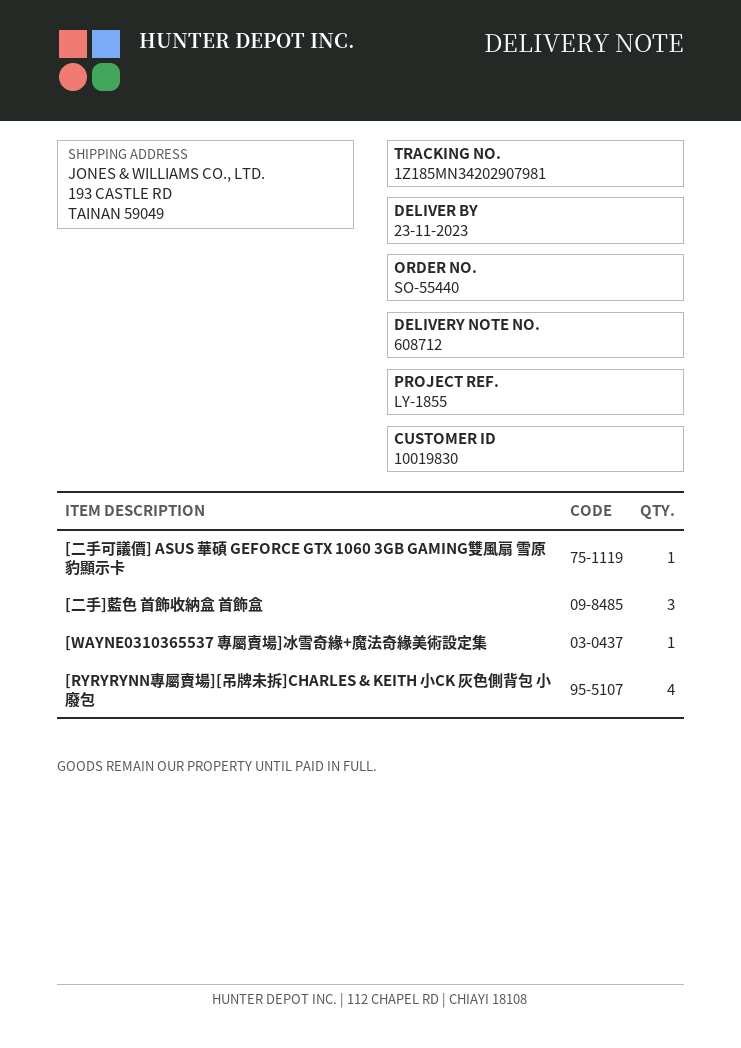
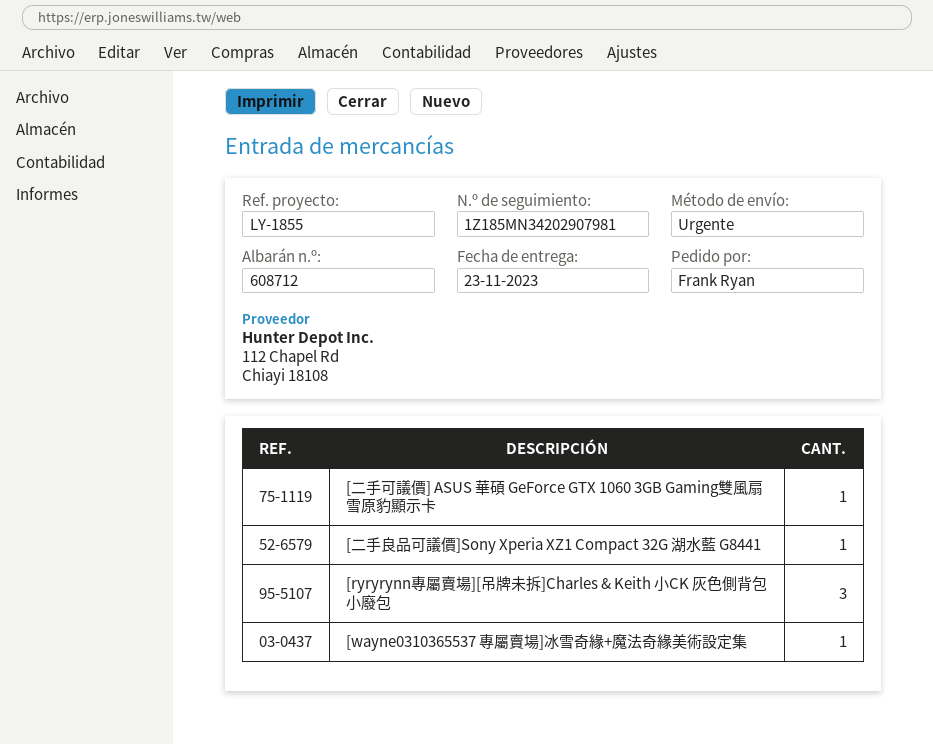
[二手]藍色 首飾收納盒 首飾盒: 3 -> none
[RYRYRYNN專屬賣場][吊牌未拆]CHARLES & KEITH 小CK 灰色側背包 小廢包: 4 -> 3
[二手良品可議價]Sony Xperia XZ1 Compact 32G 湖水藍 G8441: none -> 1

